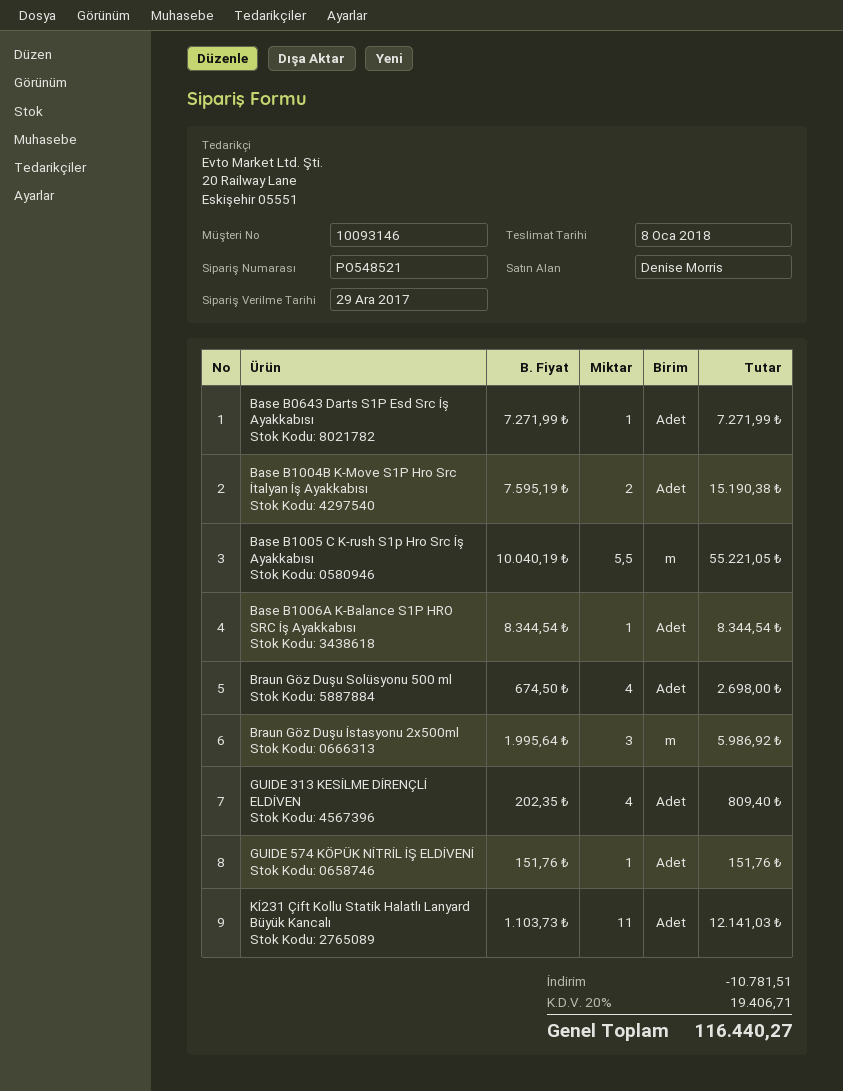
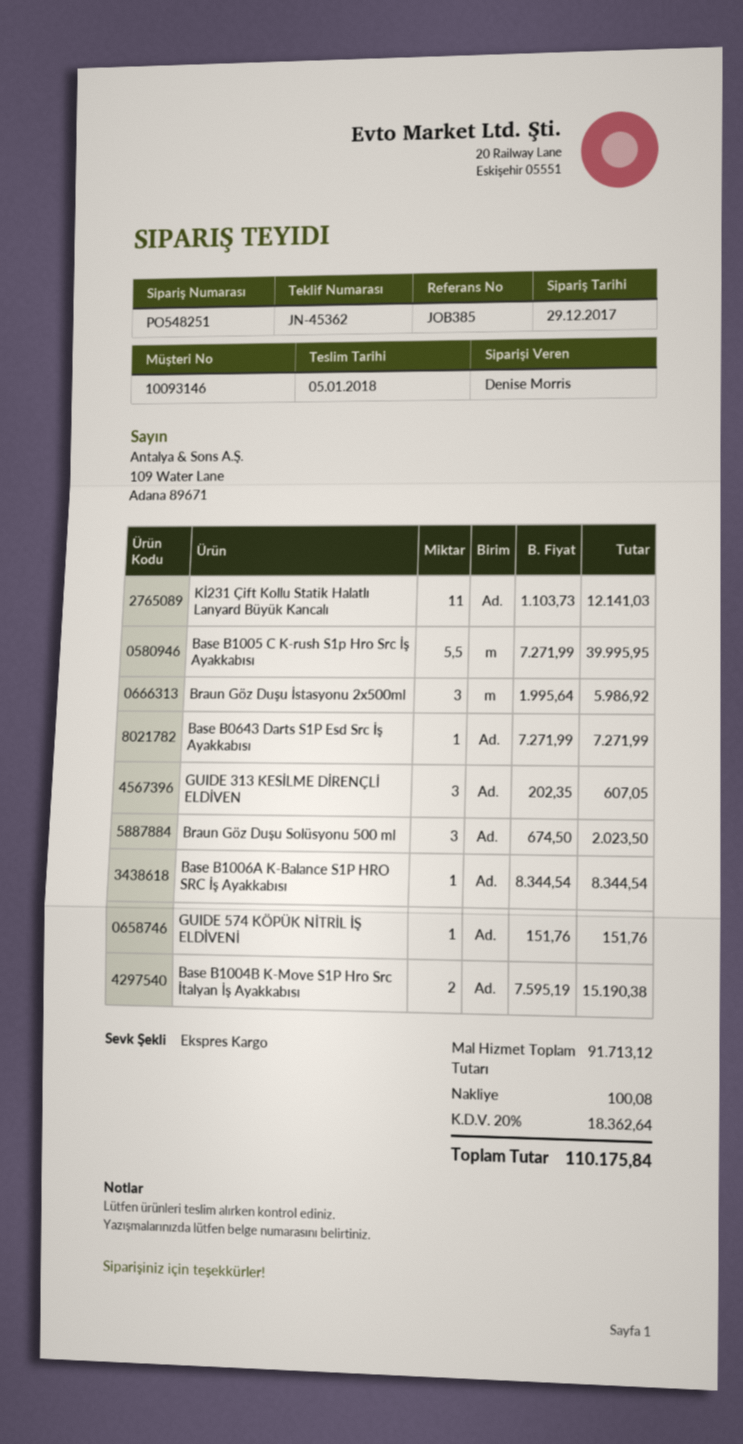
order number: PO548521 -> PO548251
delivery date: 2018-01-08 -> 2018-01-05
Base B1005 C K-rush S1p Hro Src İş Ayakkabısı: 5.5 x 10040.19 = 55221.05 -> 5.5 x 7271.99 = 39995.95
Braun Göz Duşu Solüsyonu 500 ml: 4 x 674.50 = 2698.00 -> 3 x 674.50 = 2023.50
GUIDE 313 KESİLME DİRENÇLİ ELDİVEN: 4 x 202.35 = 809.40 -> 3 x 202.35 = 607.05
discount: 10781.51 -> none
shipping: none -> 100.08
tax: 20% = 19406.71 -> 20% = 18362.64
total: 116440.27 -> 110175.84

